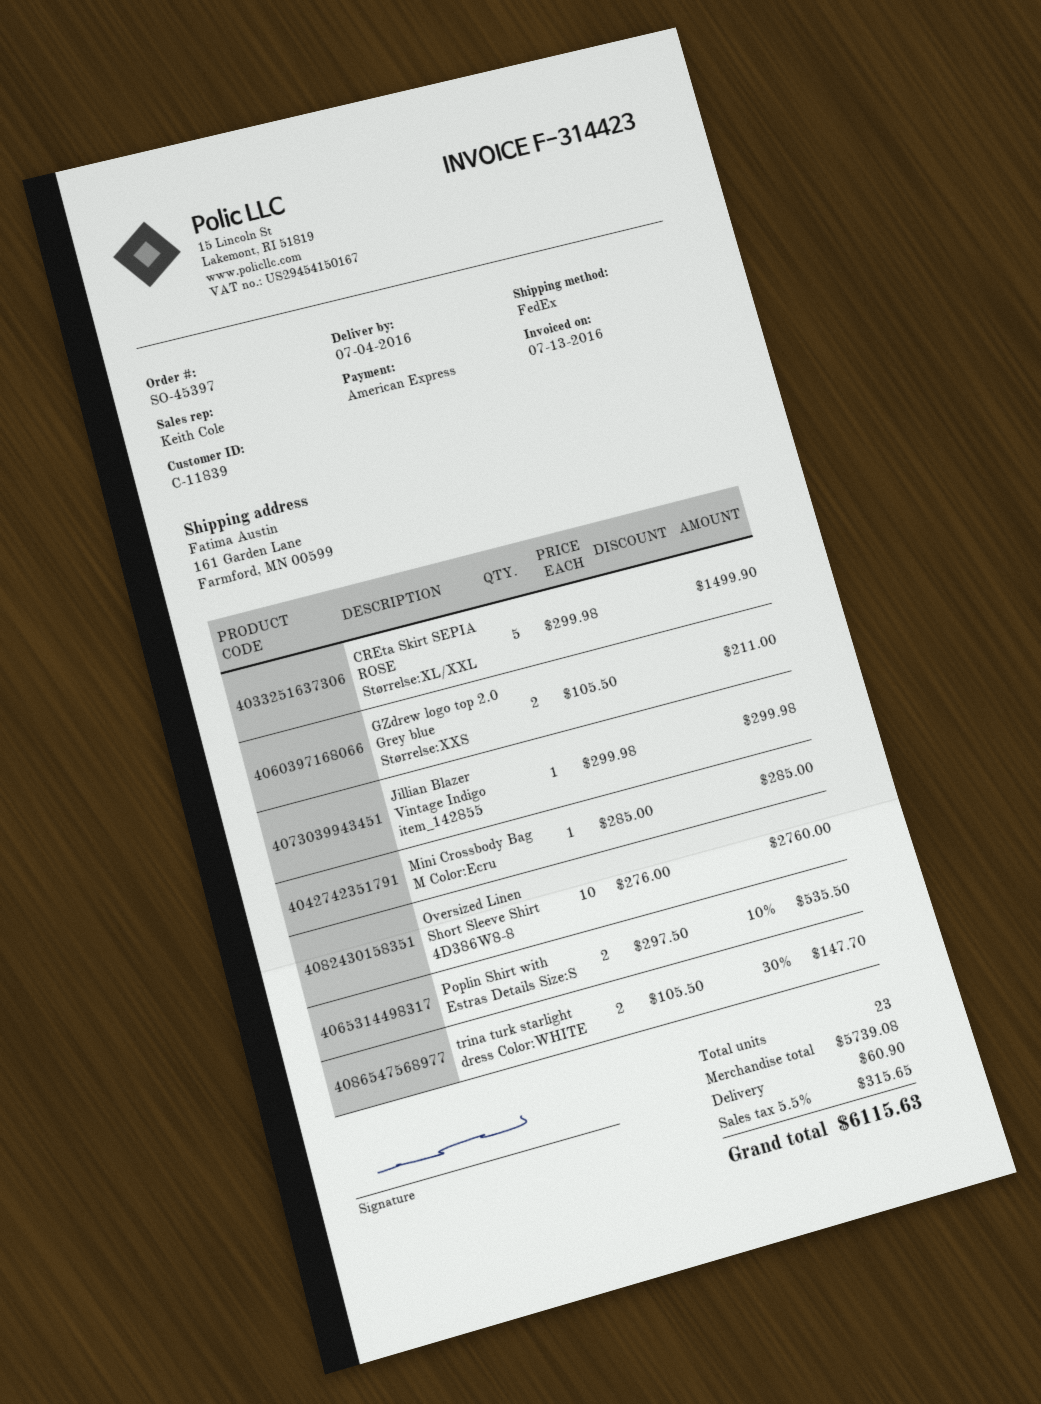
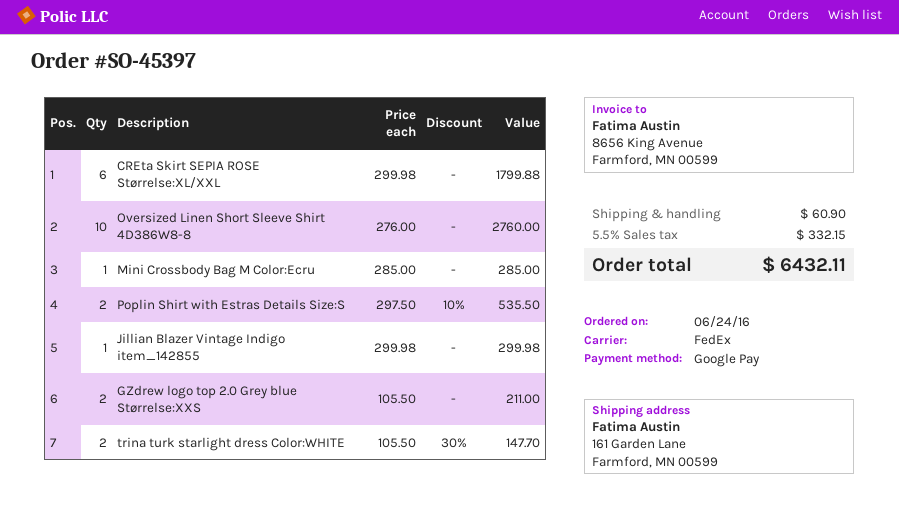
payment method: American Express -> Google Pay
CREta Skirt SEPIA ROSE Størrelse:XL/XXL: 5 x 299.98 = 1499.90 -> 6 x 299.98 = 1799.88
tax: 5.5% = 315.65 -> 5.5% = 332.15
total: 6115.63 -> 6432.11

